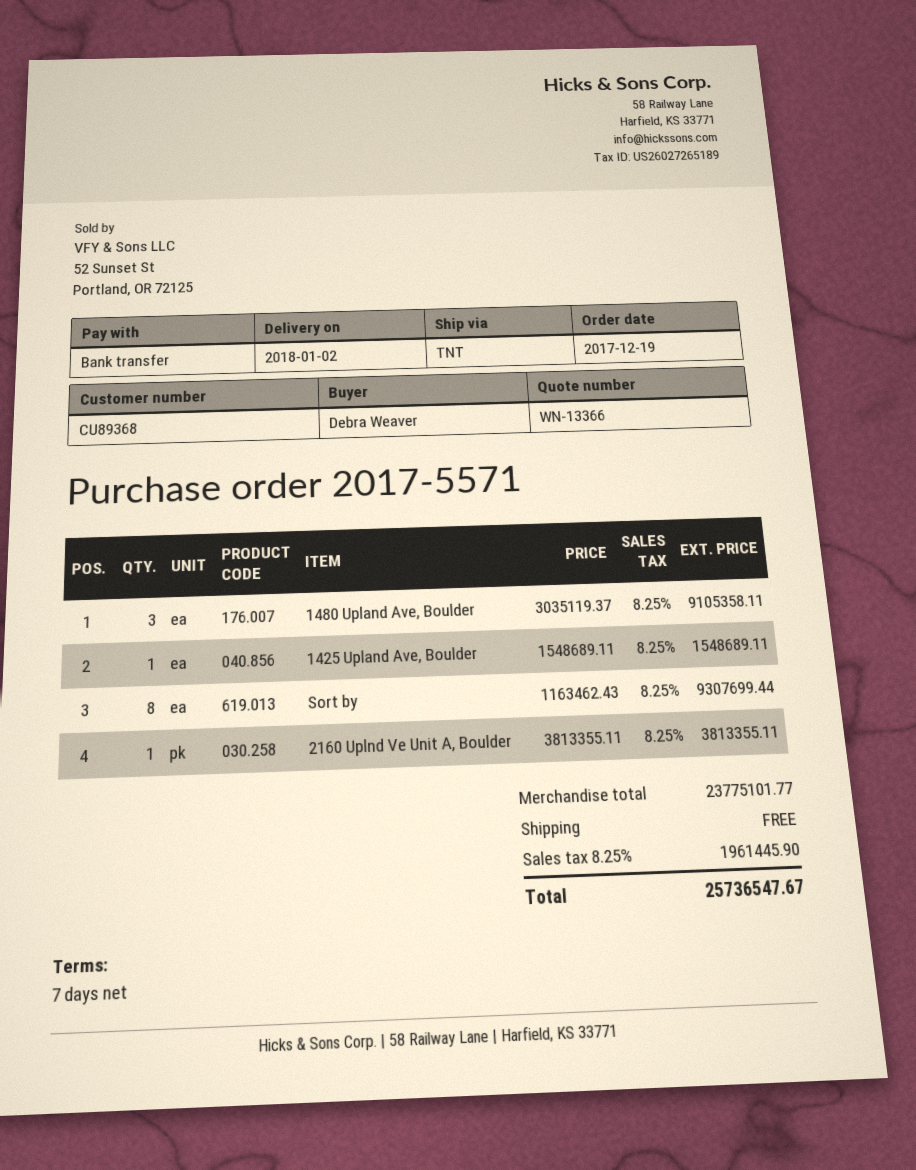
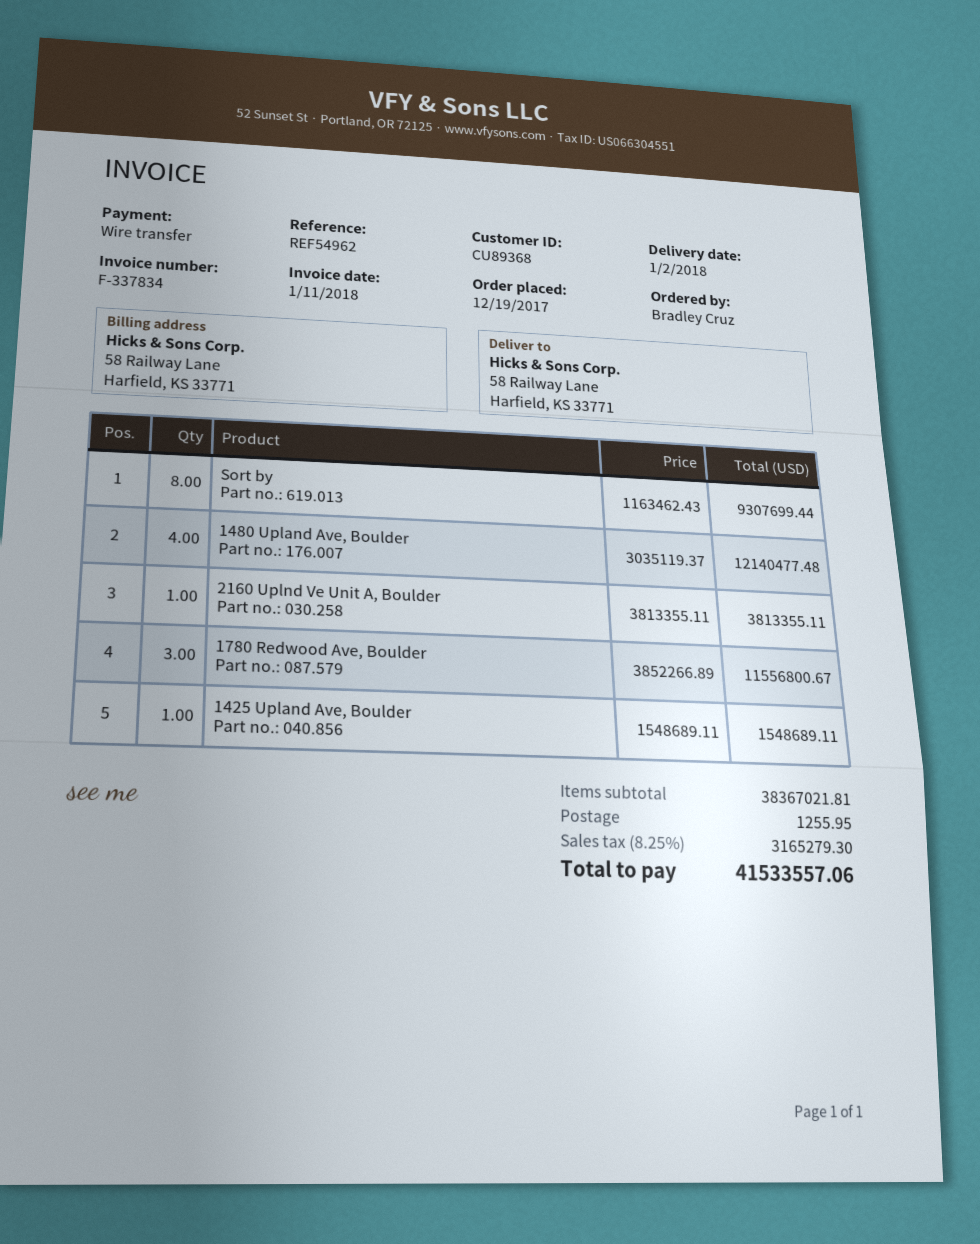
ordered by: Debra Weaver -> Bradley Cruz
1480 Upland Ave, Boulder: 3 x 3035119.37 = 9105358.11 -> 4 x 3035119.37 = 12140477.48
1780 Redwood Ave, Boulder: none -> 3 x 3852266.89 = 11556800.67
subtotal: 23775101.77 -> 38367021.81
shipping: 0.00 -> 1255.95
tax: 8.25% = 1961445.90 -> 8.25% = 3165279.30
total: 25736547.67 -> 41533557.06

